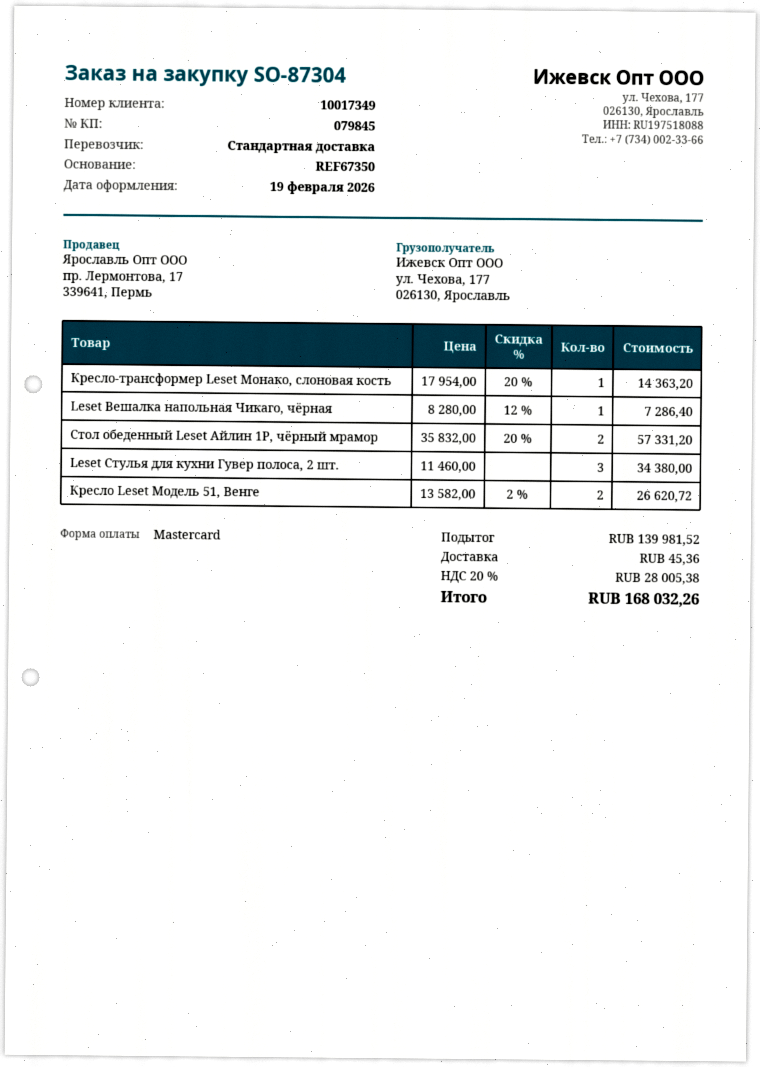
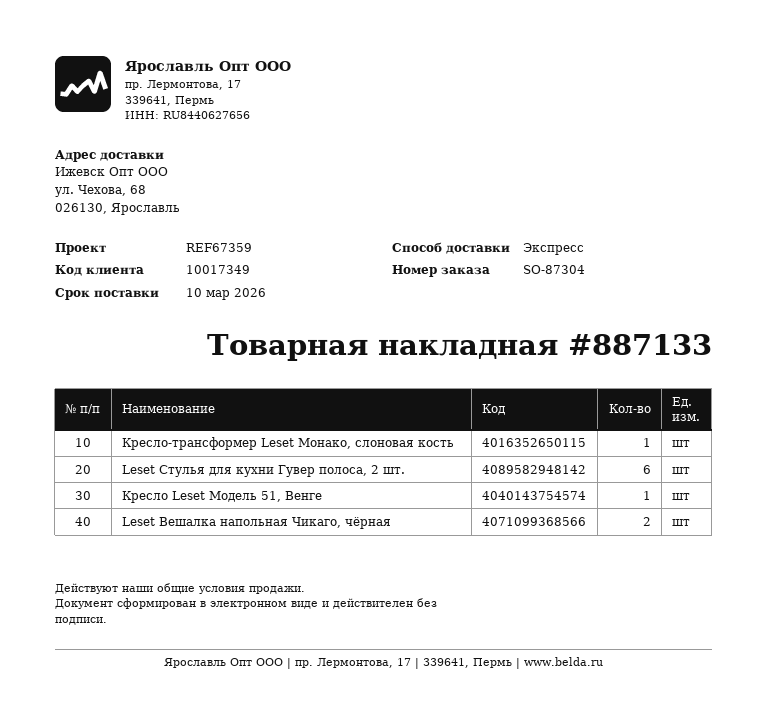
reference: REF67350 -> REF67359
shipping method: standard -> express
ship to: ул. Чехова, 177, 026130, Ярославль -> ул. Чехова, 68, 026130, Ярославль
Leset Вешалка напольная Чикаго, чёрная: 1 -> 2
Стол обеденный Leset Айлин 1Р, чёрный мрамор: 2 -> none
Leset Стулья для кухни Гувер полоса, 2 шт.: 3 -> 6
Кресло Leset Модель 51, Венге: 2 -> 1

